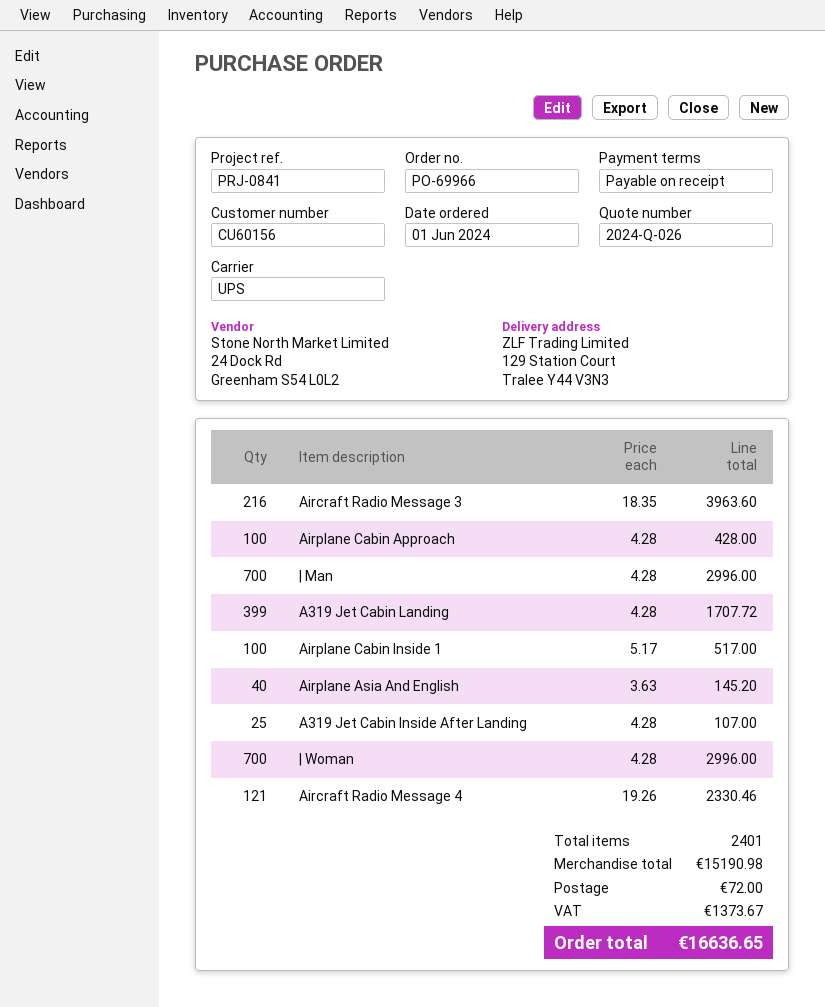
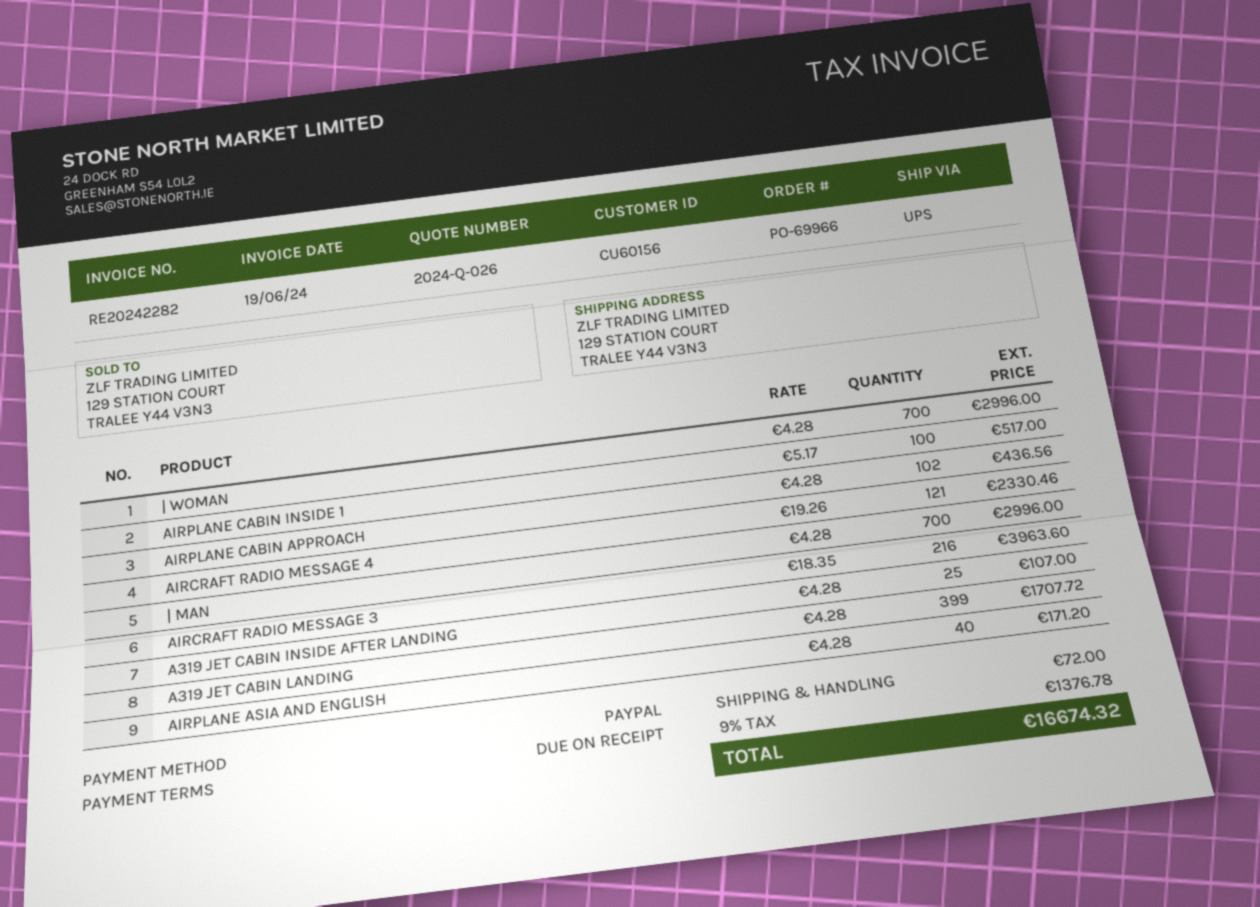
Airplane Cabin Approach: 100 x 4.28 = 428.00 -> 102 x 4.28 = 436.56
Airplane Asia And English: 40 x 3.63 = 145.20 -> 40 x 4.28 = 171.20
tax: 1373.67 -> 1376.78
total: 16636.65 -> 16674.32

